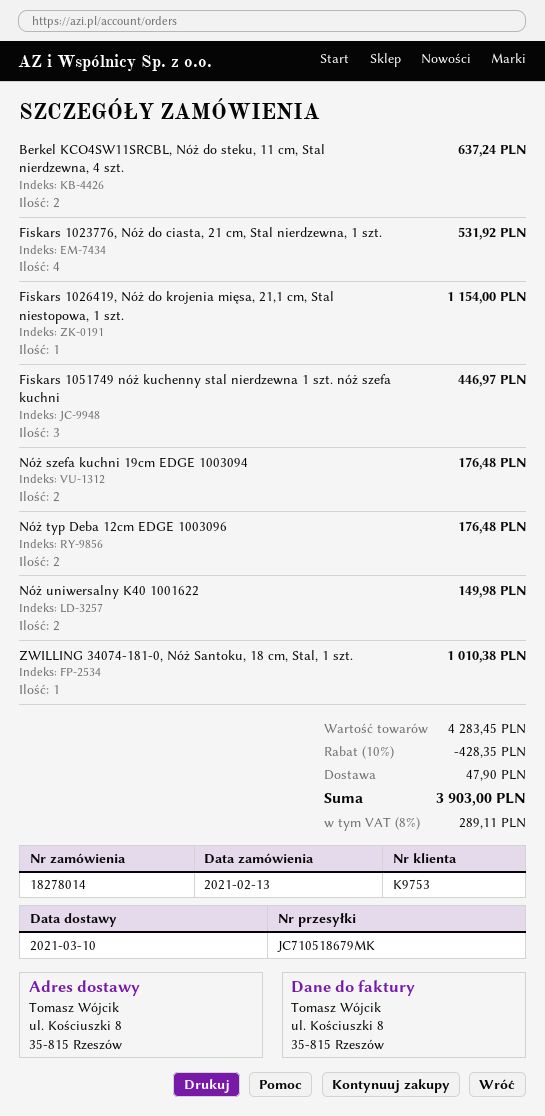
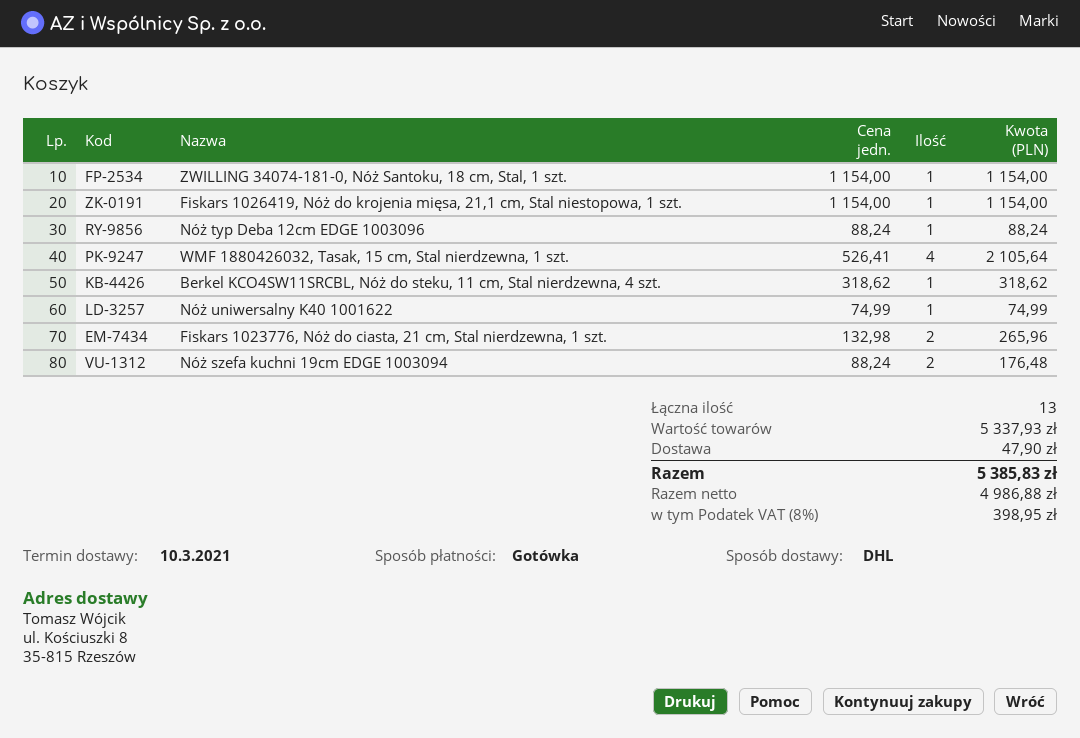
Berkel KCO4SW11SRCBL, Nóż do steku, 11 cm, Stal nierdzewna, 4 szt.: 2 for 637.24 -> 1 for 318.62
Fiskars 1023776, Nóż do ciasta, 21 cm, Stal nierdzewna, 1 szt.: 4 for 531.92 -> 2 for 265.96
Fiskars 1051749 nóż kuchenny stal nierdzewna 1 szt. nóż szefa kuchni: 3 for 446.97 -> none
Nóż typ Deba 12cm EDGE 1003096: 2 for 176.48 -> 1 for 88.24
Nóż uniwersalny K40 1001622: 2 for 149.98 -> 1 for 74.99
ZWILLING 34074-181-0, Nóż Santoku, 18 cm, Stal, 1 szt.: 1 for 1010.38 -> 1 for 1154.00
WMF 1880426032, Tasak, 15 cm, Stal nierdzewna, 1 szt.: none -> 4 for 2105.64
subtotal: 4283.45 -> 5337.93
discount: 10% = 428.35 -> none
tax: 8% = 289.11 -> 8% = 398.95
total: 3903.00 -> 5385.83

